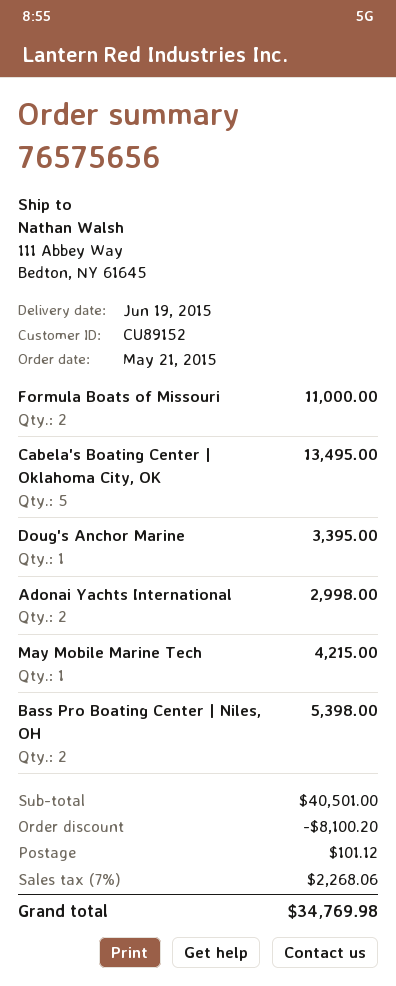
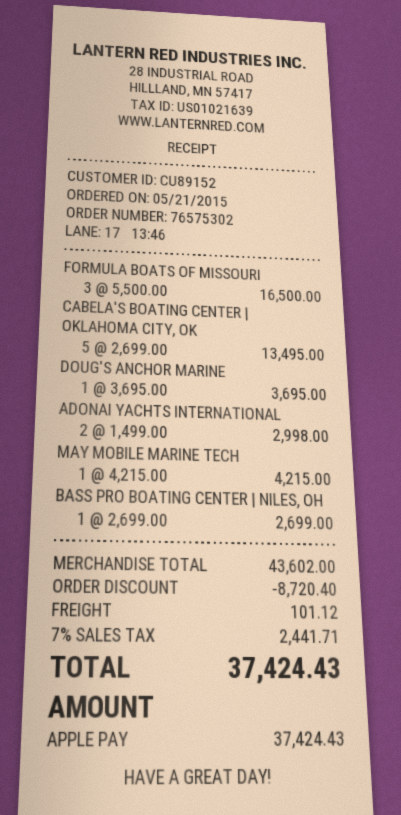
order number: 76575656 -> 76575302
Formula Boats of Missouri: 2 for 11000.00 -> 3 for 16500.00
Doug's Anchor Marine: 1 for 3395.00 -> 1 for 3695.00
Bass Pro Boating Center | Niles, OH: 2 for 5398.00 -> 1 for 2699.00
subtotal: 40501.00 -> 43602.00
discount: 8100.20 -> 8720.40
tax: 7% = 2268.06 -> 7% = 2441.71
total: 34769.98 -> 37424.43

